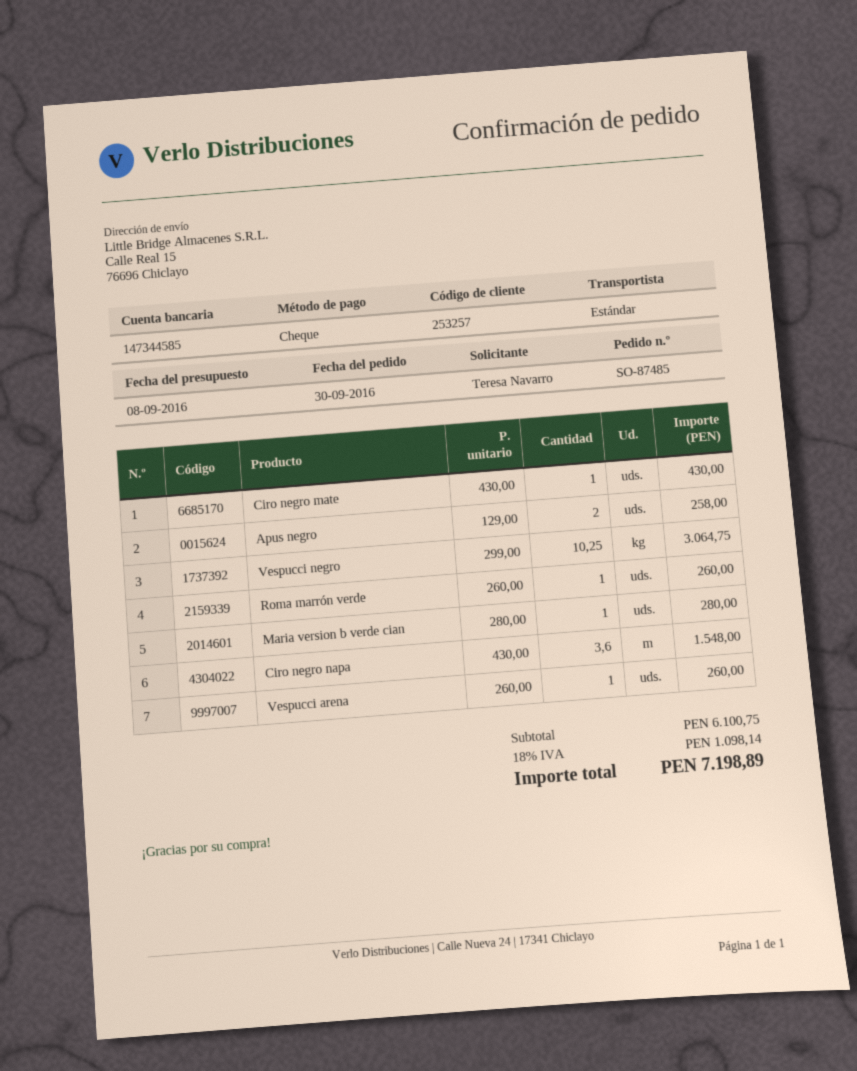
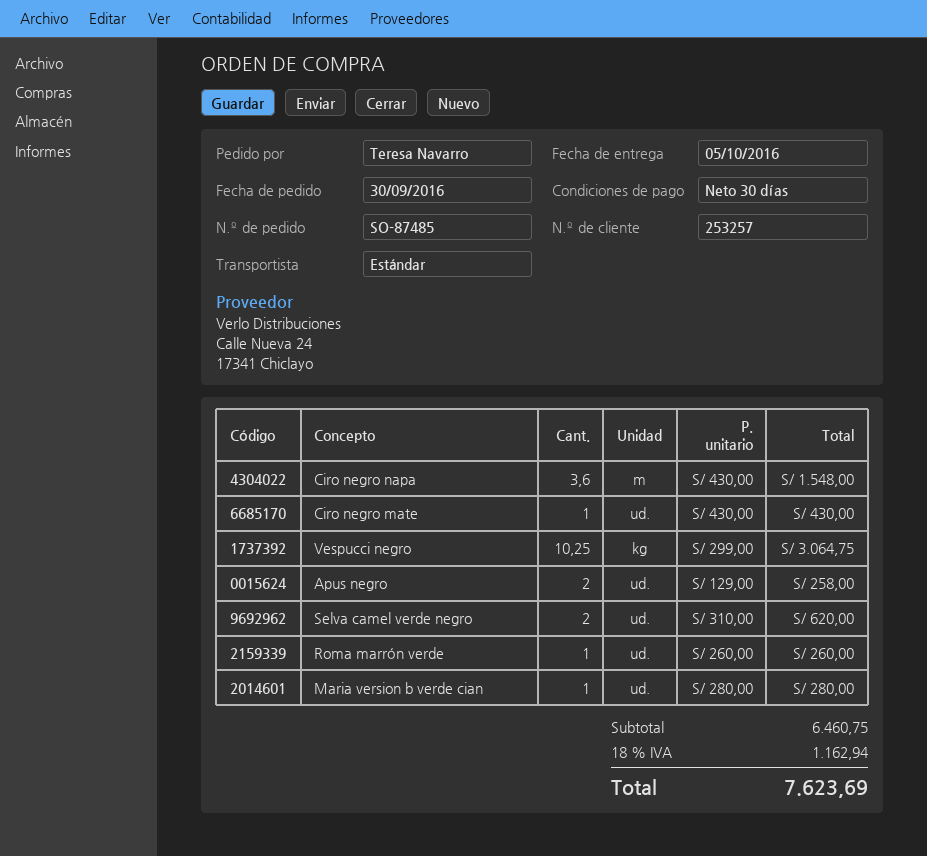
Vespucci arena: 1 x 260.00 = 260.00 -> none
Selva camel verde negro: none -> 2 x 310.00 = 620.00
subtotal: 6100.75 -> 6460.75
tax: 18% = 1098.14 -> 18% = 1162.94
total: 7198.89 -> 7623.69

